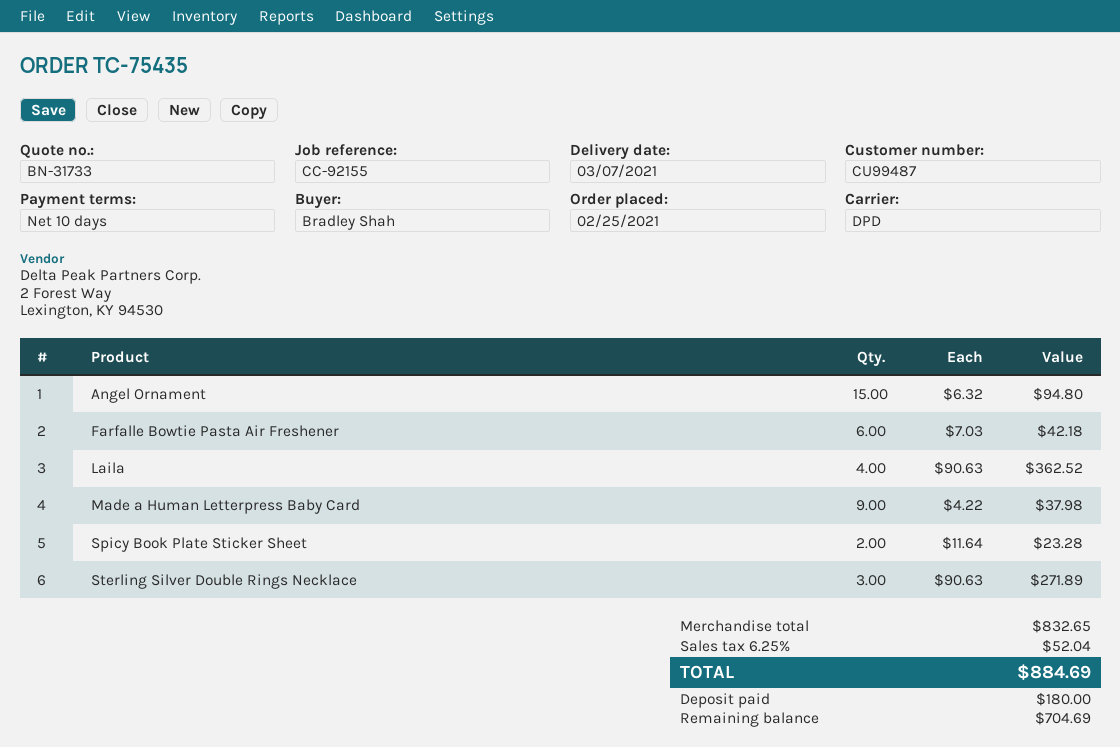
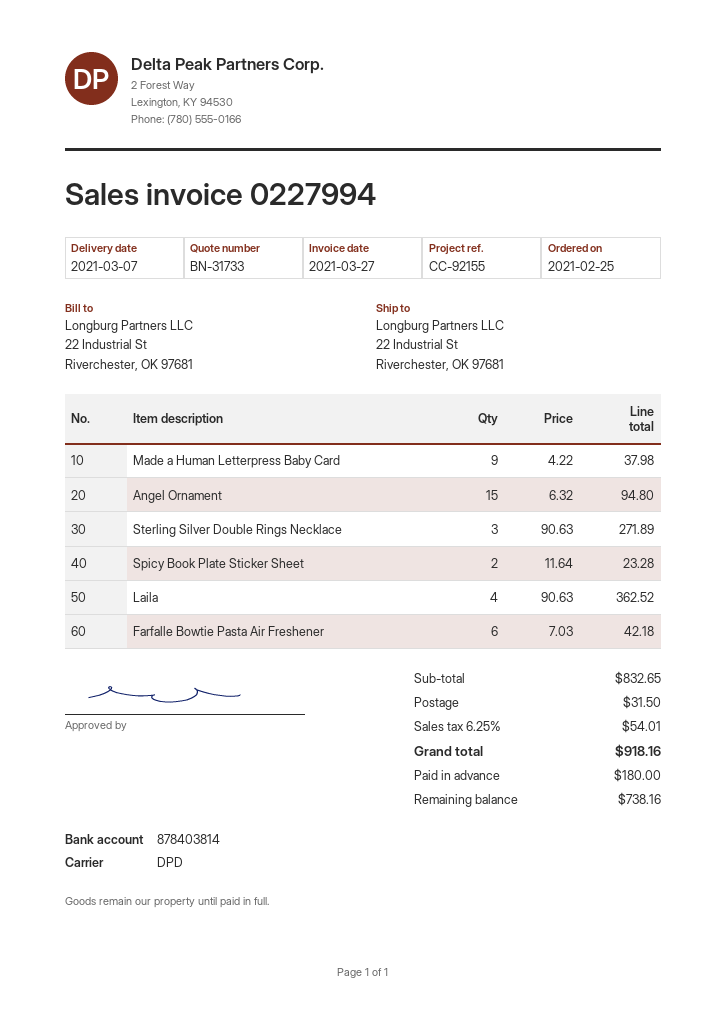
shipping: none -> 31.50
tax: 6.25% = 52.04 -> 6.25% = 54.01
total: 884.69 -> 918.16
balance: 704.69 -> 738.16

